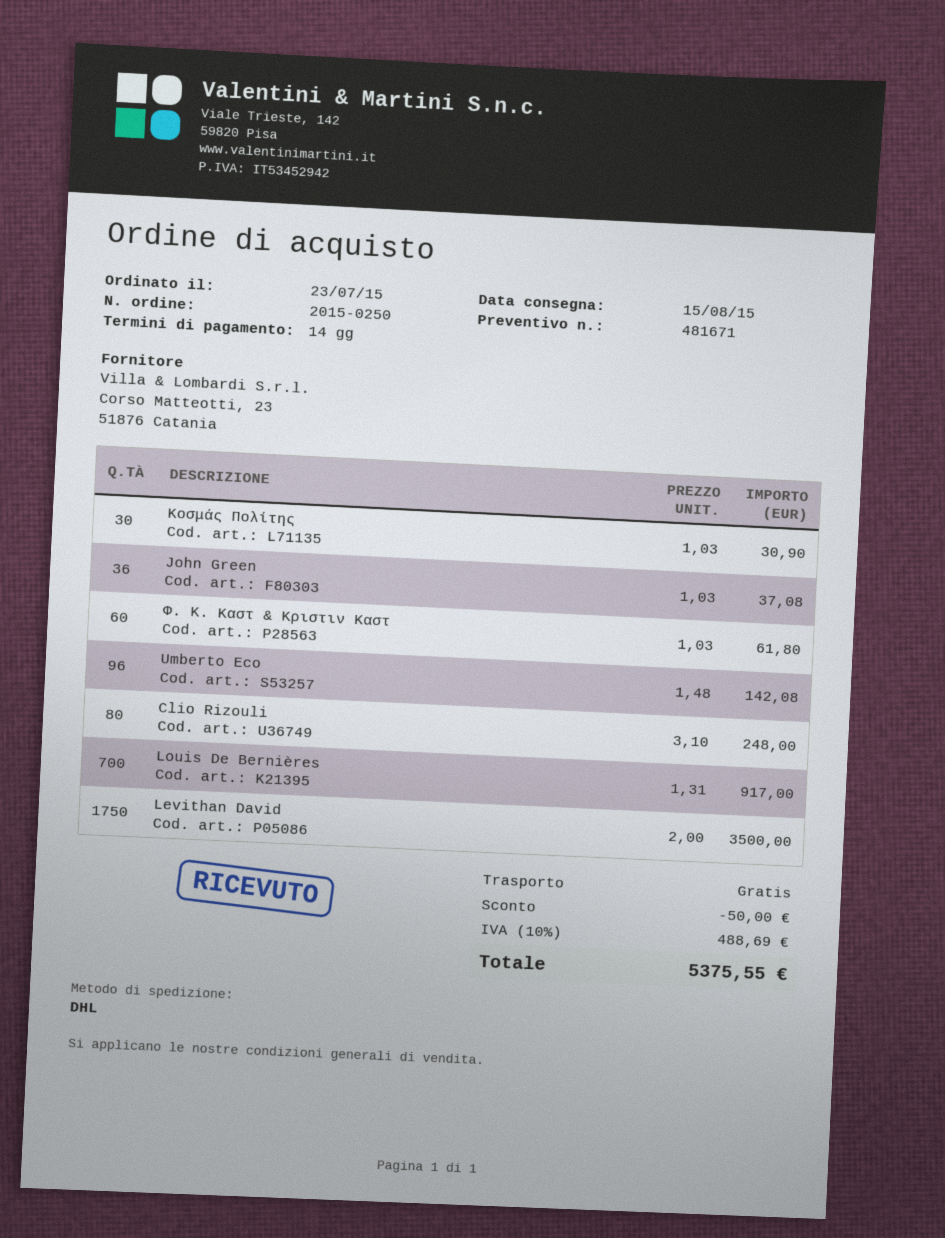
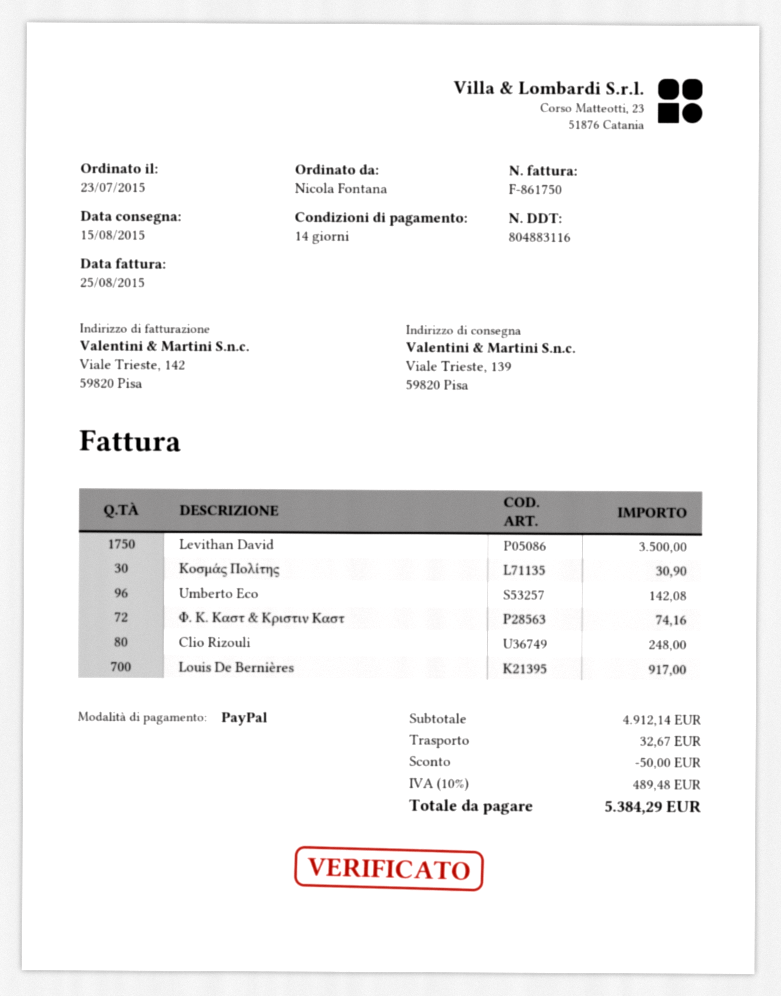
John Green: 36 for 37.08 -> none
Φ. Κ. Καστ & Κριστιν Καστ: 60 for 61.80 -> 72 for 74.16
shipping: 0.00 -> 32.67
tax: 10% = 488.69 -> 10% = 489.48
total: 5375.55 -> 5384.29

